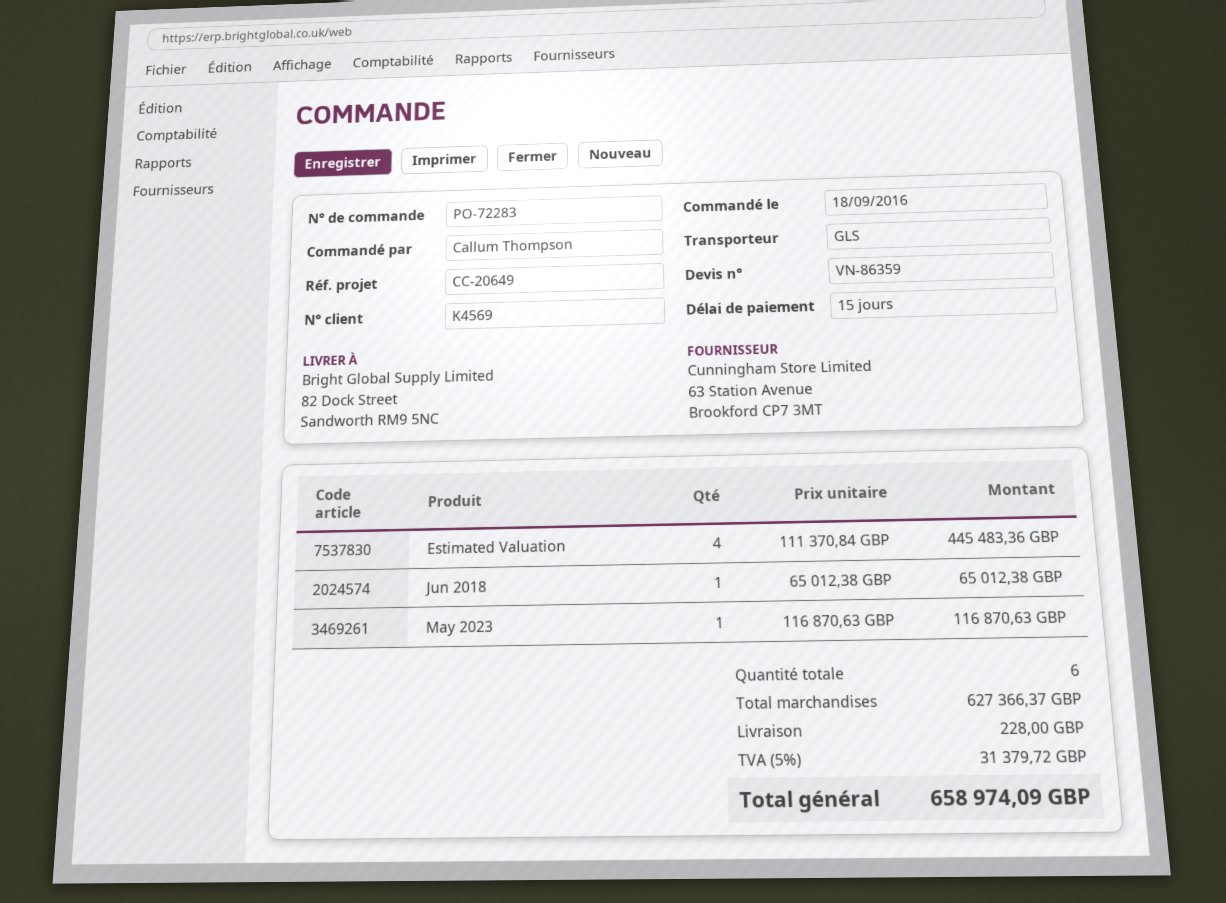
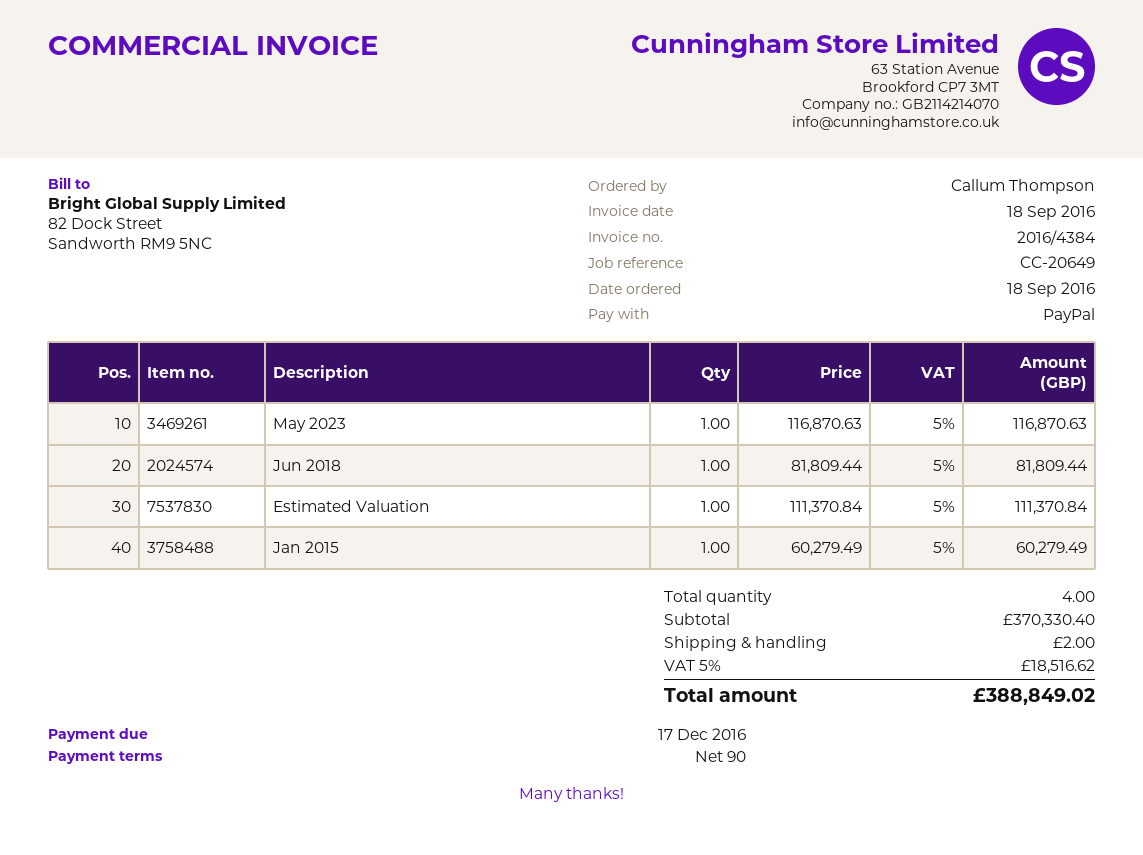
payment terms: 15 days -> 90 days
Estimated Valuation: 4 x 111370.84 = 445483.36 -> 1 x 111370.84 = 111370.84
Jun 2018: 1 x 65012.38 = 65012.38 -> 1 x 81809.44 = 81809.44
Jan 2015: none -> 1 x 60279.49 = 60279.49
total quantity: 6 -> 4
subtotal: 627366.37 -> 370330.40
shipping: 228.00 -> 2.00
tax: 5% = 31379.72 -> 5% = 18516.62
total: 658974.09 -> 388849.02

